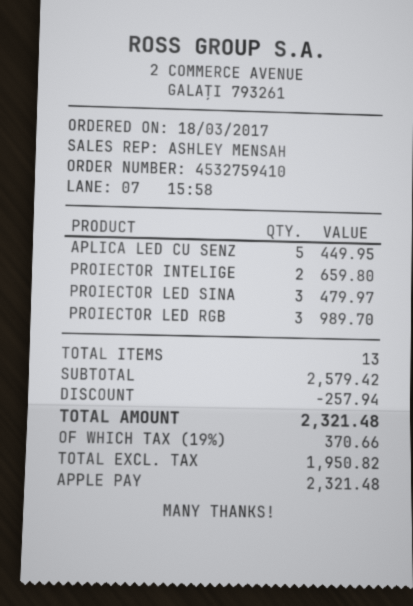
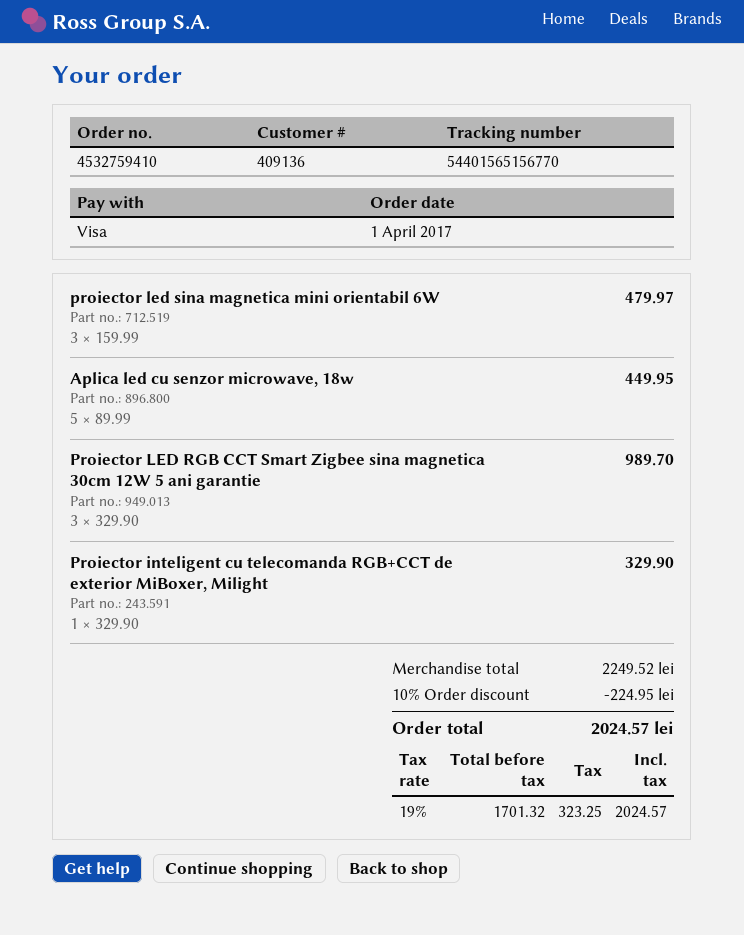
order date: 2017-03-18 -> 2017-04-01
payment method: Apple Pay -> Visa
PROIECTOR INTELIGE: 2 for 659.80 -> 1 for 329.90
subtotal: 2579.42 -> 2249.52
discount: 257.94 -> 224.95
net: 1950.82 -> 1701.32
tax: 19% = 370.66 -> 19% = 323.25
total: 2321.48 -> 2024.57

